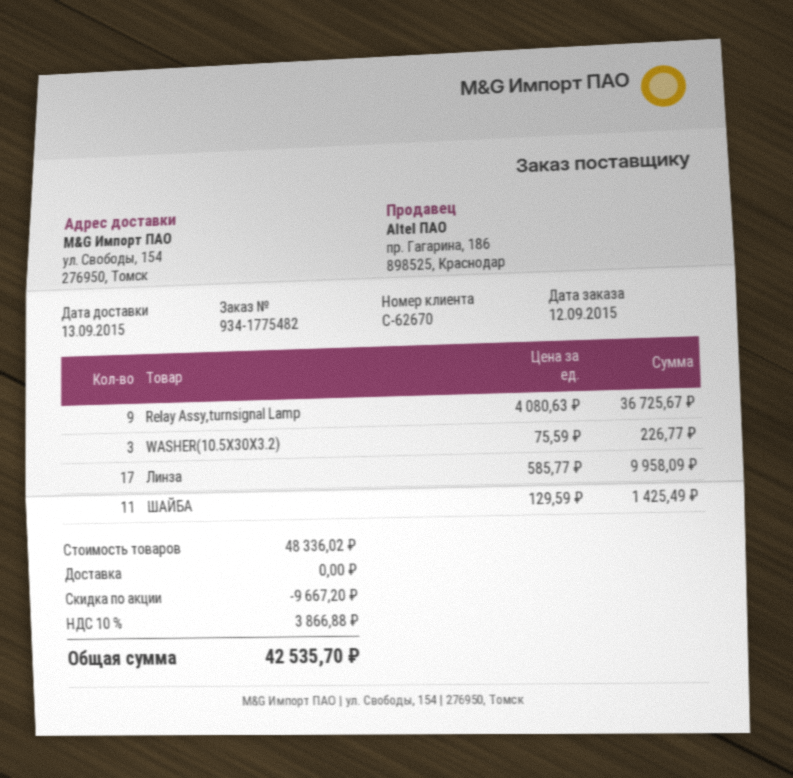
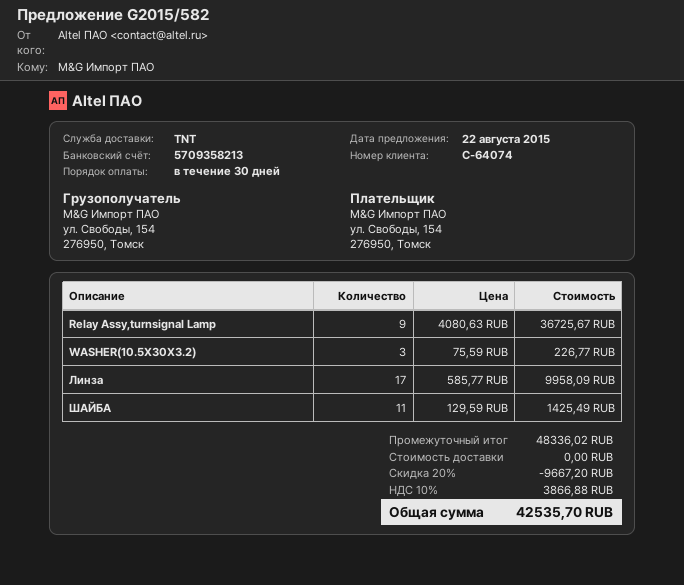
customer number: C-62670 -> C-64074

